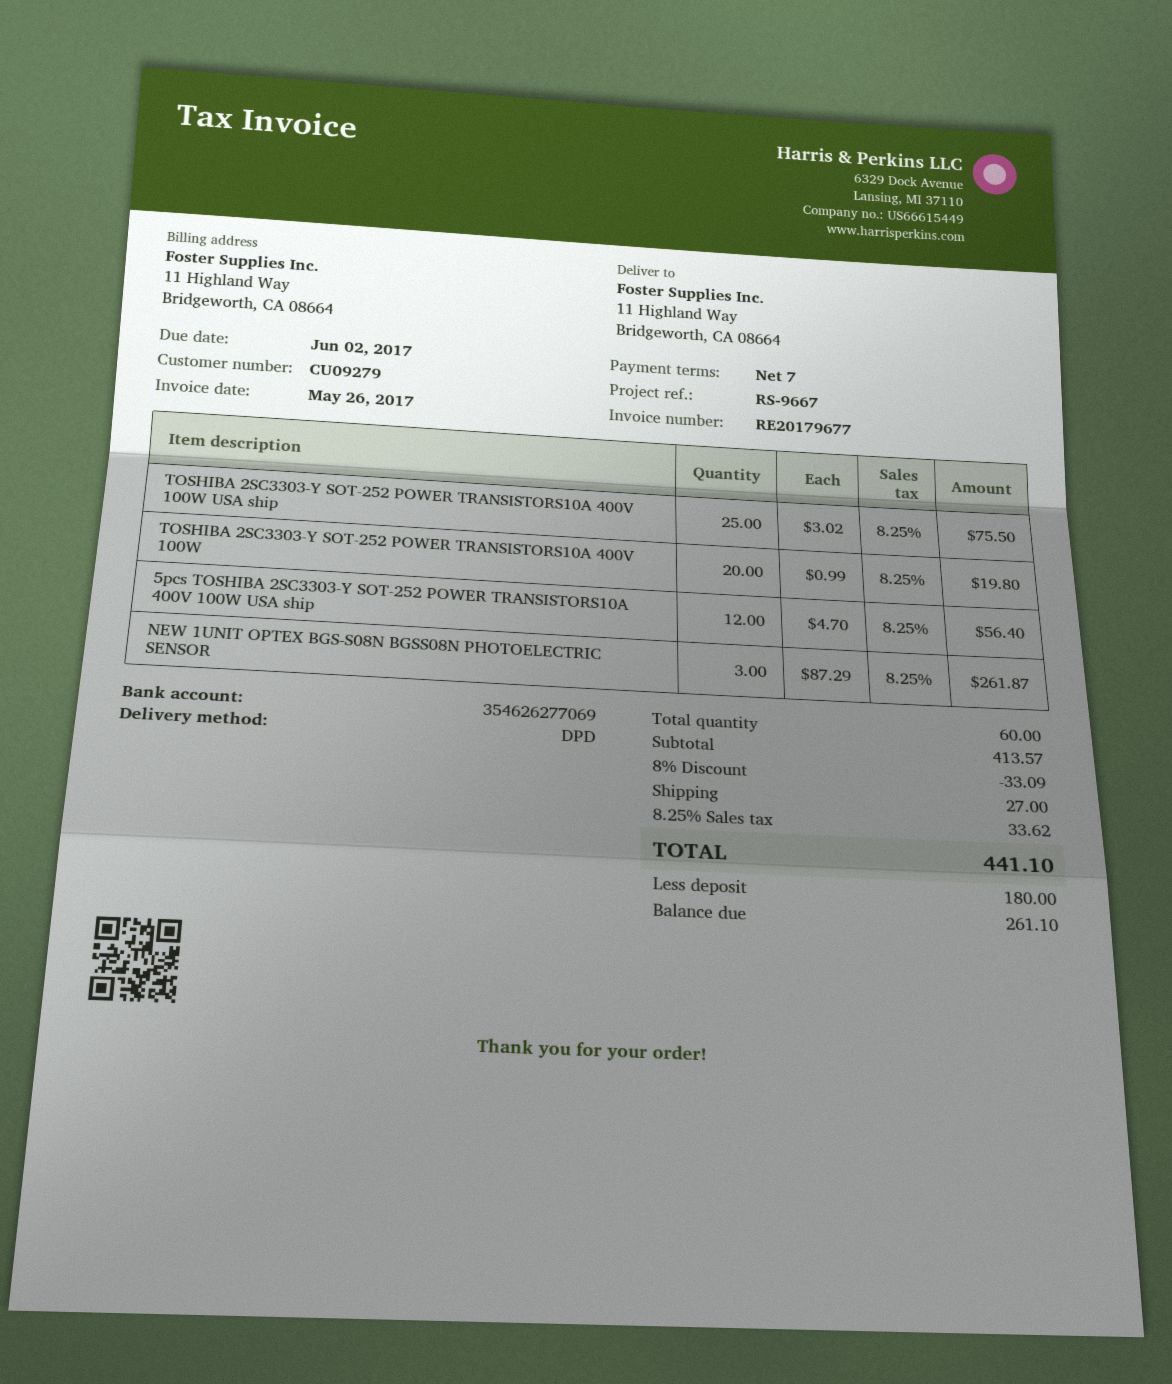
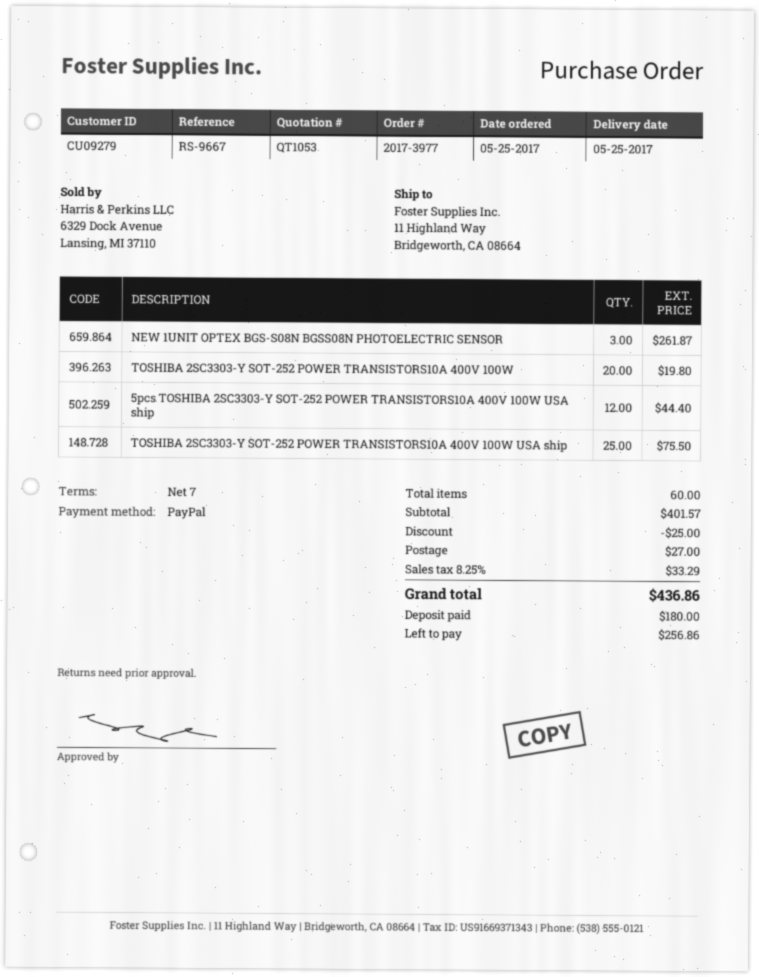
5pcs TOSHIBA 2SC3303-Y SOT-252 POWER TRANSISTORS10A 400V 100W USA ship: 12 for 56.40 -> 12 for 44.40
subtotal: 413.57 -> 401.57
discount: 33.09 -> 25.00
tax: 8.25% = 33.62 -> 8.25% = 33.29
total: 441.10 -> 436.86
balance: 261.10 -> 256.86

